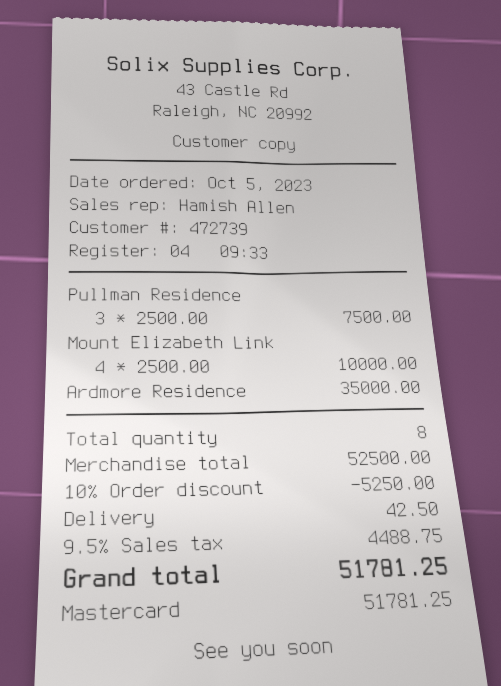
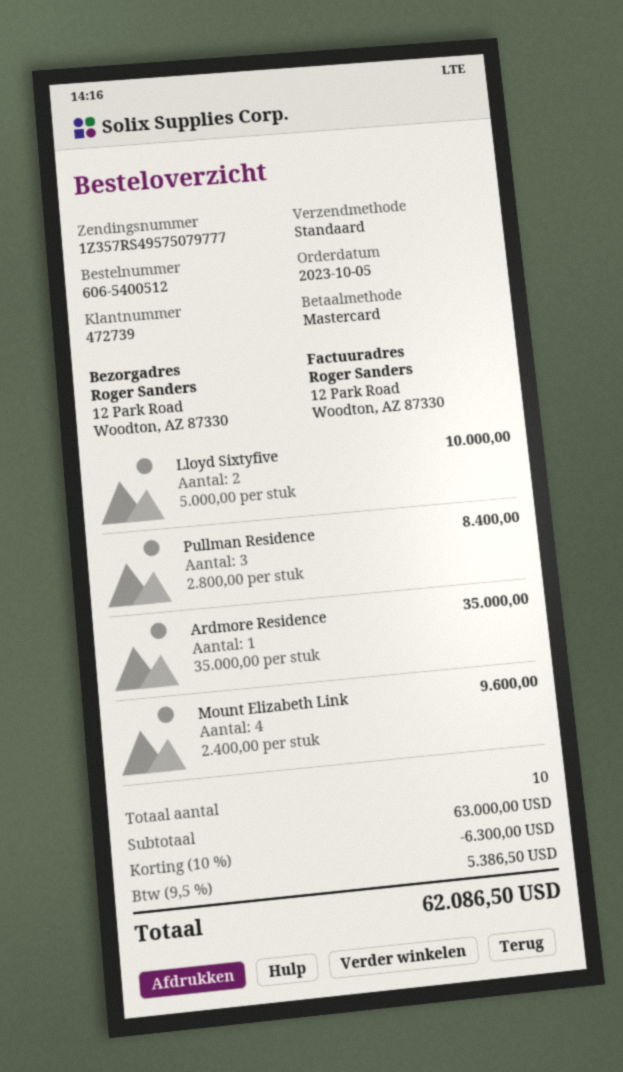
Pullman Residence: 3 x 2500.00 = 7500.00 -> 3 x 2800.00 = 8400.00
Mount Elizabeth Link: 4 x 2500.00 = 10000.00 -> 4 x 2400.00 = 9600.00
Lloyd Sixtyfive: none -> 2 x 5000.00 = 10000.00
total quantity: 8 -> 10
subtotal: 52500.00 -> 63000.00
discount: 10% = 5250.00 -> 10% = 6300.00
shipping: 42.50 -> none
tax: 9.5% = 4488.75 -> 9.5% = 5386.50
total: 51781.25 -> 62086.50

